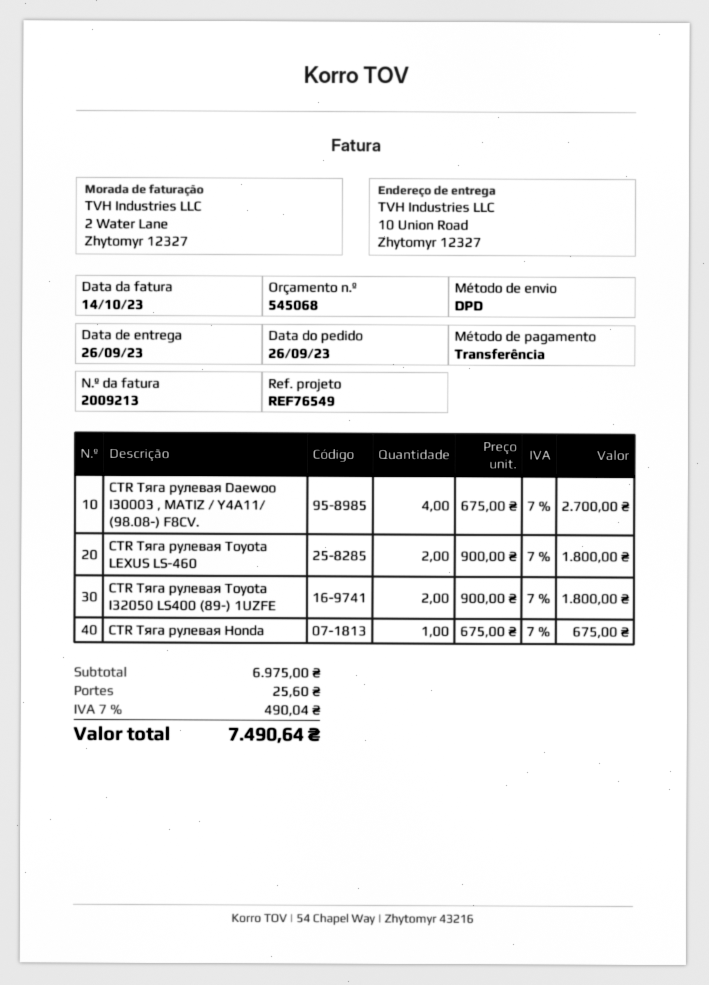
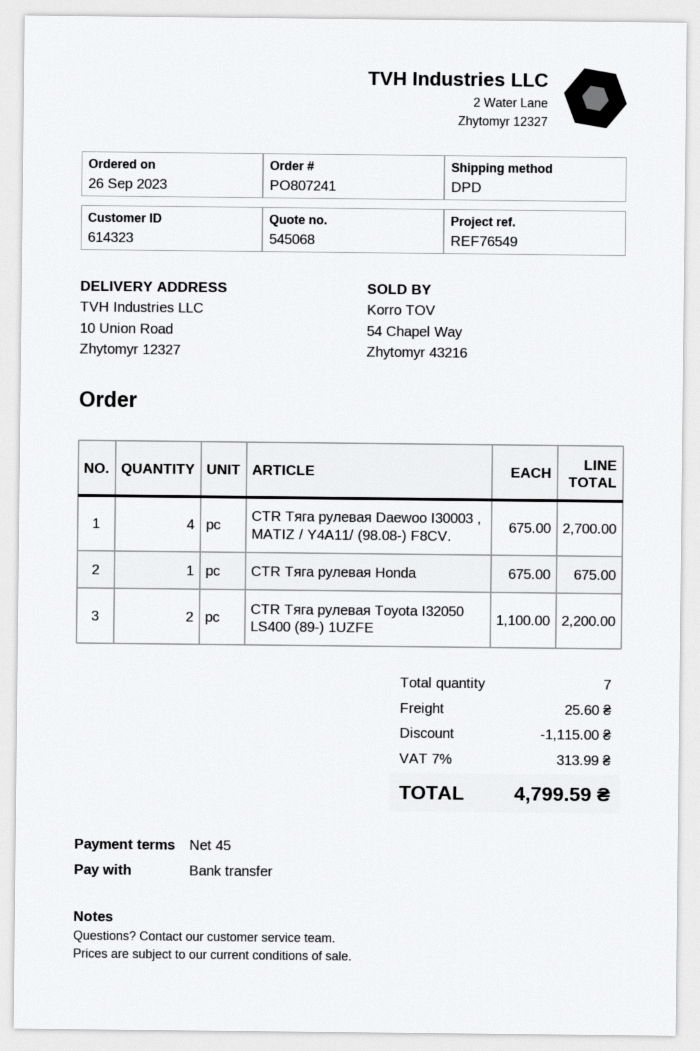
CTR Тяга рулевая Toyota LEXUS LS-460: 2 x 900.00 = 1800.00 -> none
CTR Тяга рулевая Toyota I32050 LS400 (89-) 1UZFE: 2 x 900.00 = 1800.00 -> 2 x 1100.00 = 2200.00
discount: none -> 1115.00
tax: 7% = 490.04 -> 7% = 313.99
total: 7490.64 -> 4799.59

